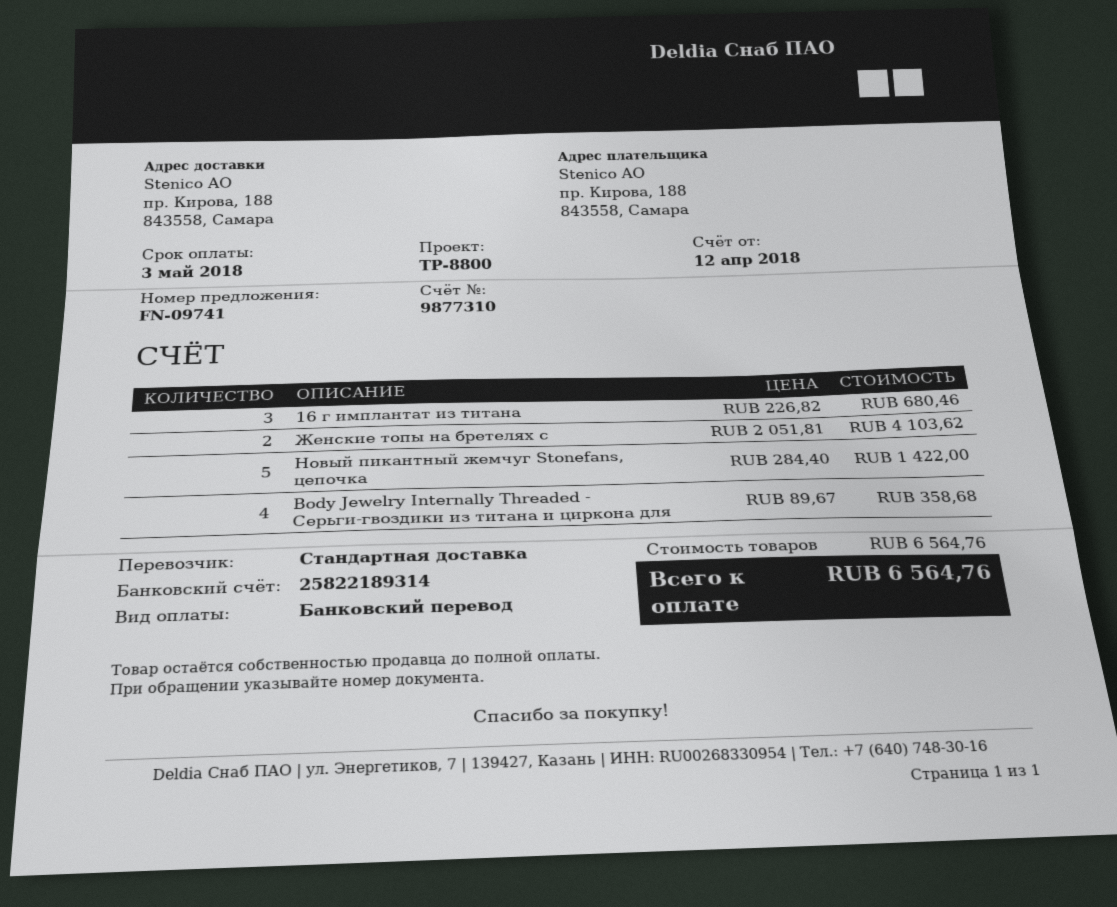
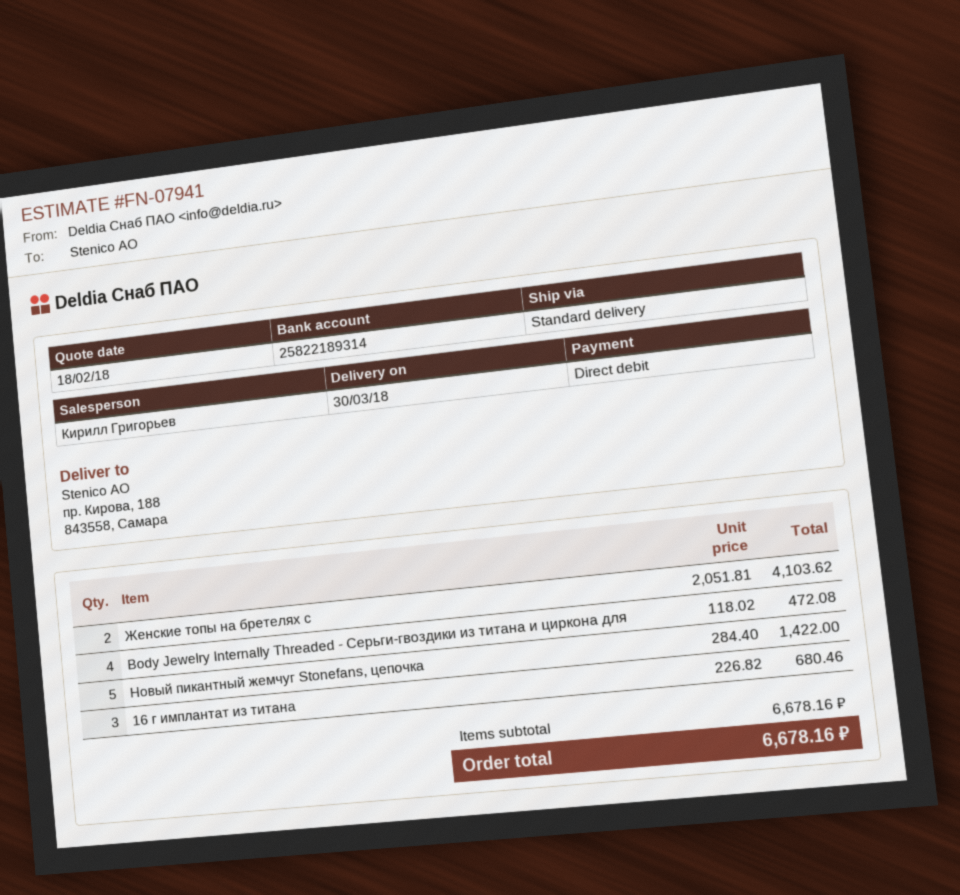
quote number: FN-09741 -> FN-07941
payment method: bank transfer -> direct debit
Body Jewelry Internally Threaded - Серьги-гвоздики из титана и циркона для: 4 x 89.67 = 358.68 -> 4 x 118.02 = 472.08
subtotal: 6564.76 -> 6678.16
total: 6564.76 -> 6678.16

